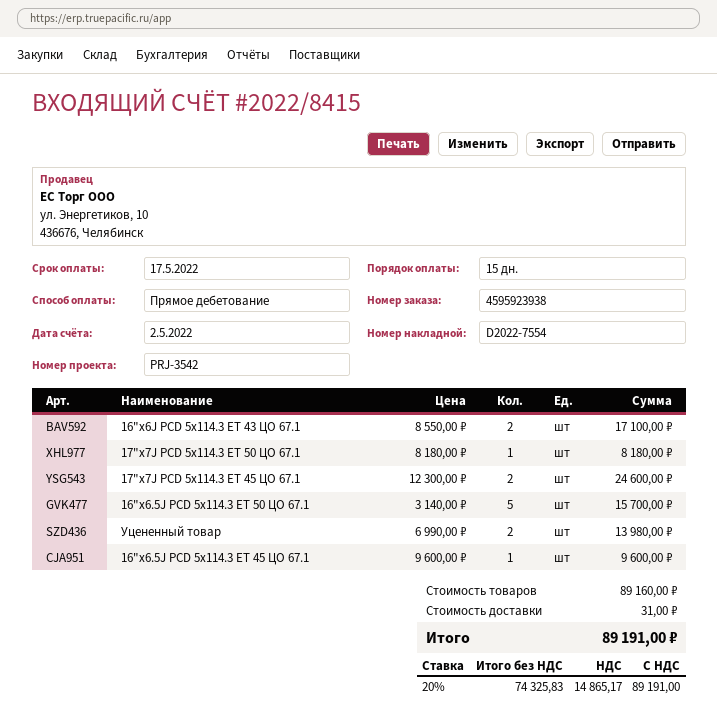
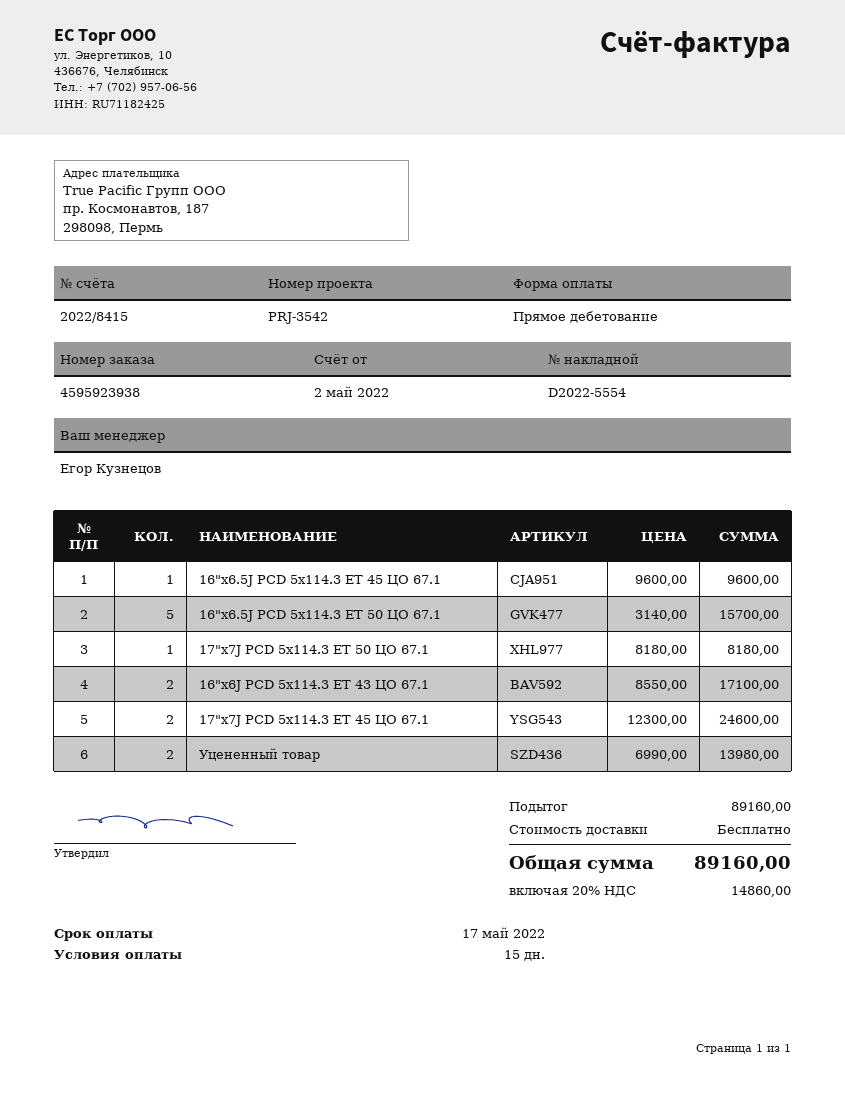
delivery note number: D2022-7554 -> D2022-5554
shipping: 31.00 -> 0.00
tax: 20% = 14865.17 -> 20% = 14860.00
total: 89191.00 -> 89160.00

